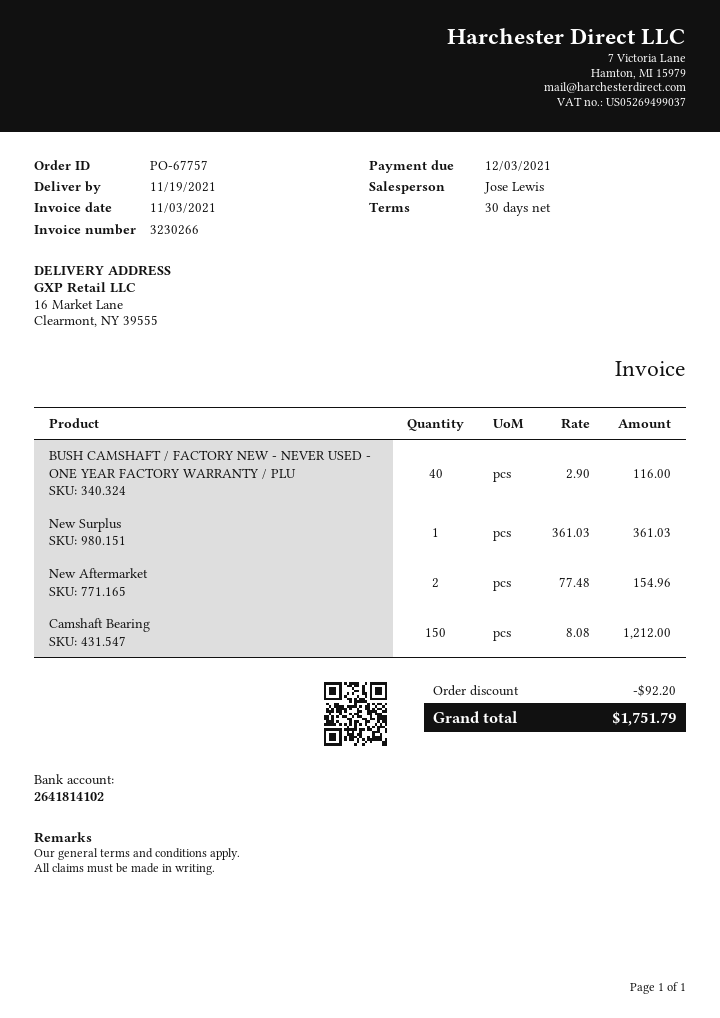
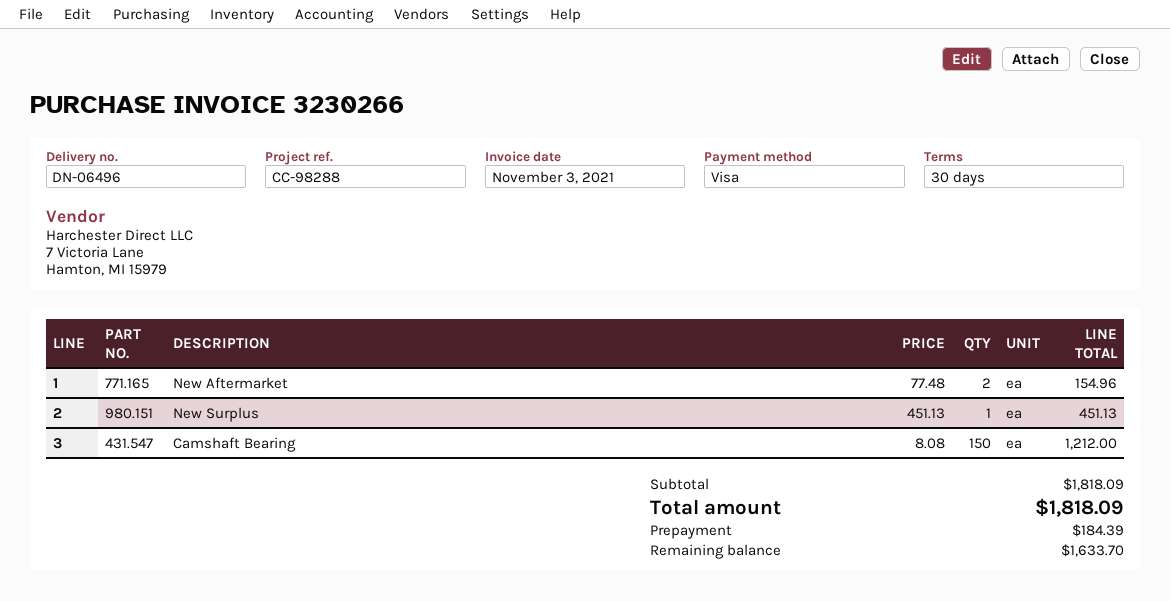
BUSH CAMSHAFT / FACTORY NEW - NEVER USED - ONE YEAR FACTORY WARRANTY / PLU: 40 x 2.90 = 116.00 -> none
New Surplus: 1 x 361.03 = 361.03 -> 1 x 451.13 = 451.13
discount: 92.20 -> none
total: 1751.79 -> 1818.09

